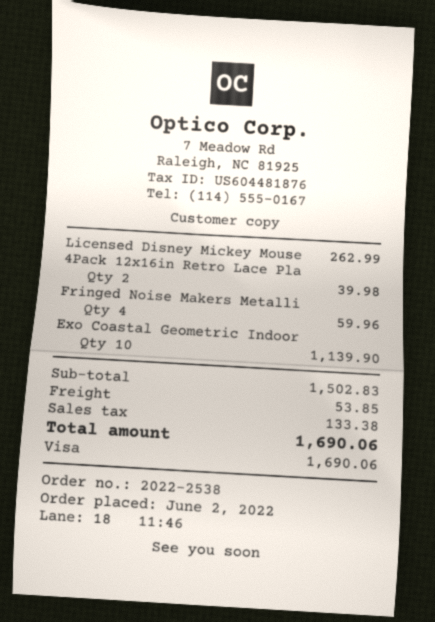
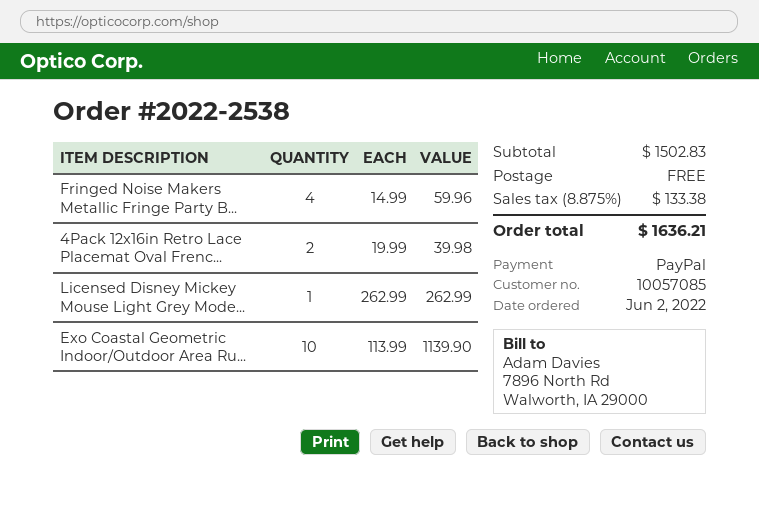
payment method: Visa -> PayPal
shipping: 53.85 -> 0.00
total: 1690.06 -> 1636.21

